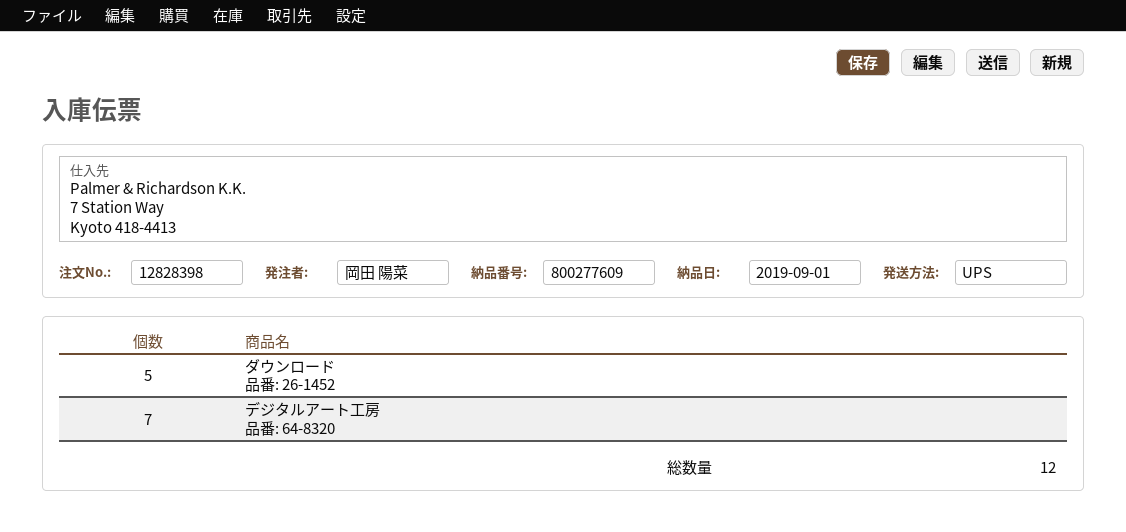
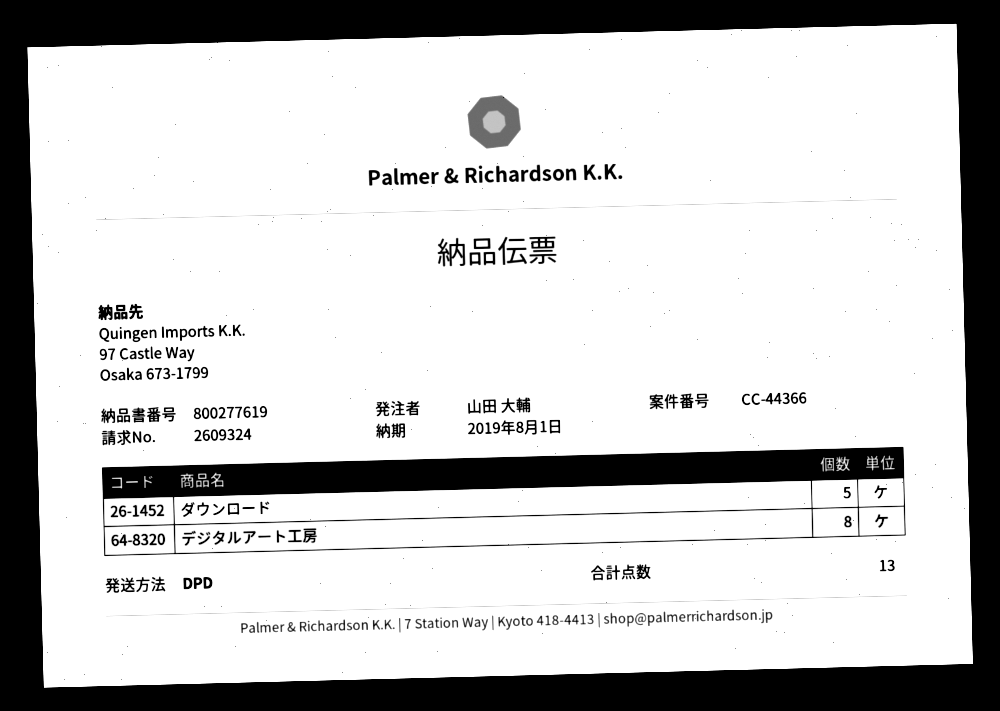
delivery note number: 800277609 -> 800277619
delivery date: 2019-09-01 -> 2019-08-01
ordered by: 岡田 陽菜 -> 山田 大輔
shipping method: UPS -> DPD
デジタルアート工房: 7 -> 8
total quantity: 12 -> 13

